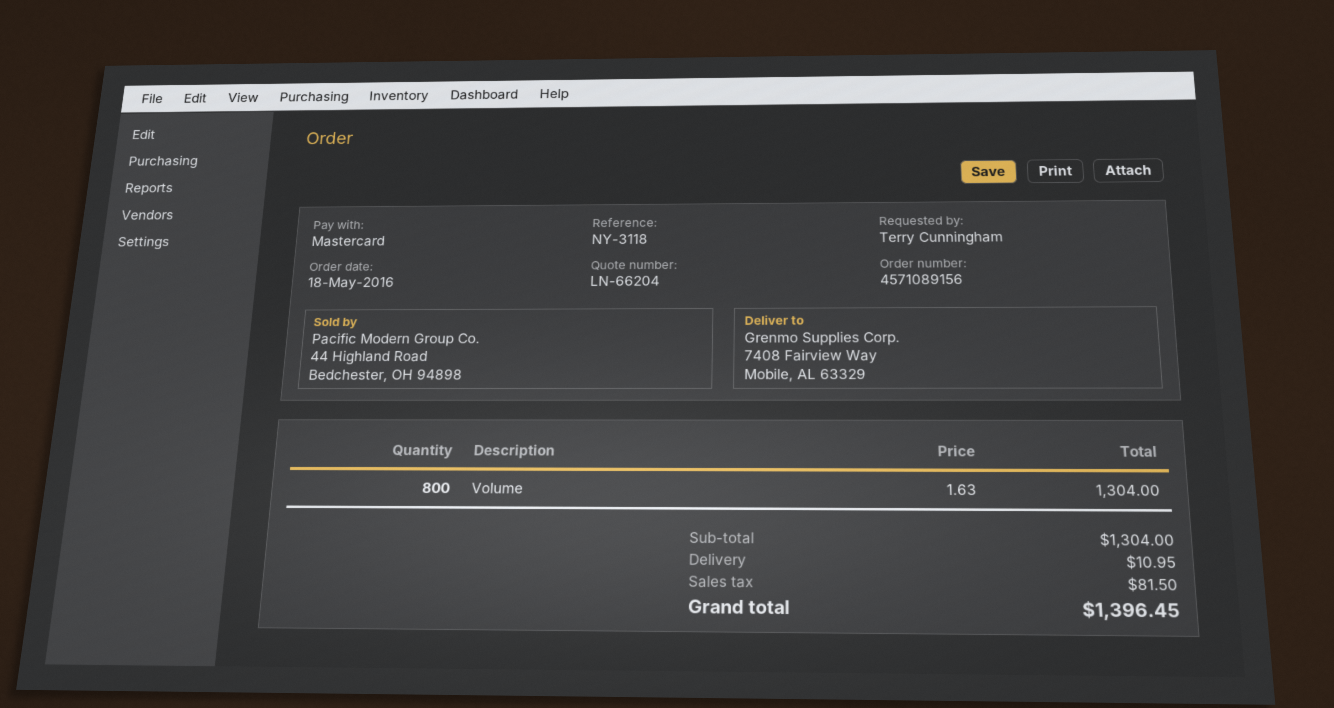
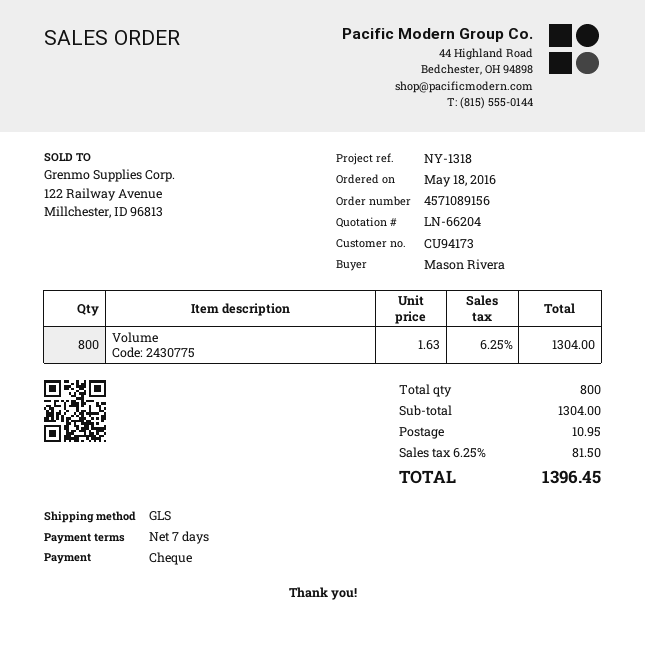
reference: NY-3118 -> NY-1318
ordered by: Terry Cunningham -> Mason Rivera
payment method: Mastercard -> cheque

